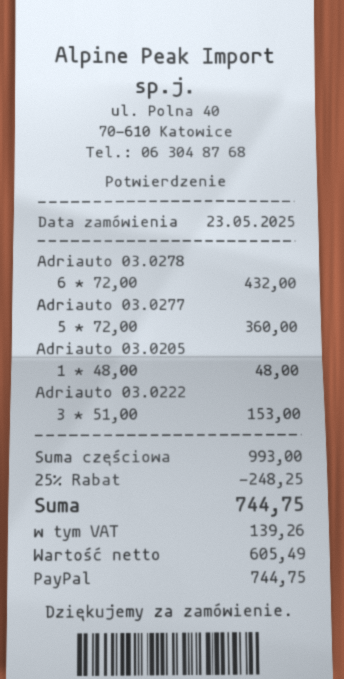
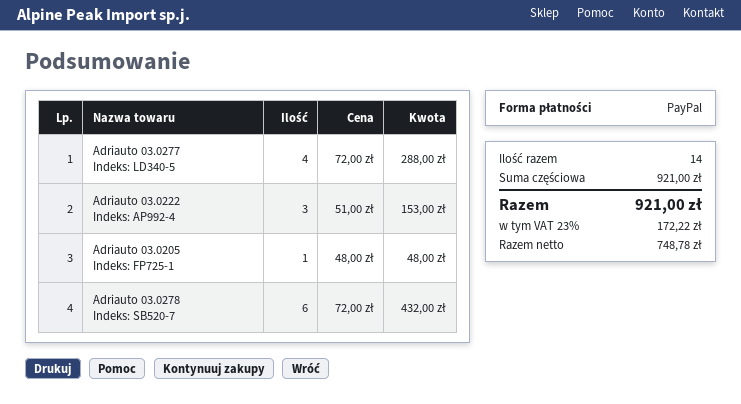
Adriauto 03.0277: 5 x 72.00 = 360.00 -> 4 x 72.00 = 288.00
subtotal: 993.00 -> 921.00
discount: 25% = 248.25 -> none
net: 605.49 -> 748.78
tax: 139.26 -> 172.22
total: 744.75 -> 921.00

